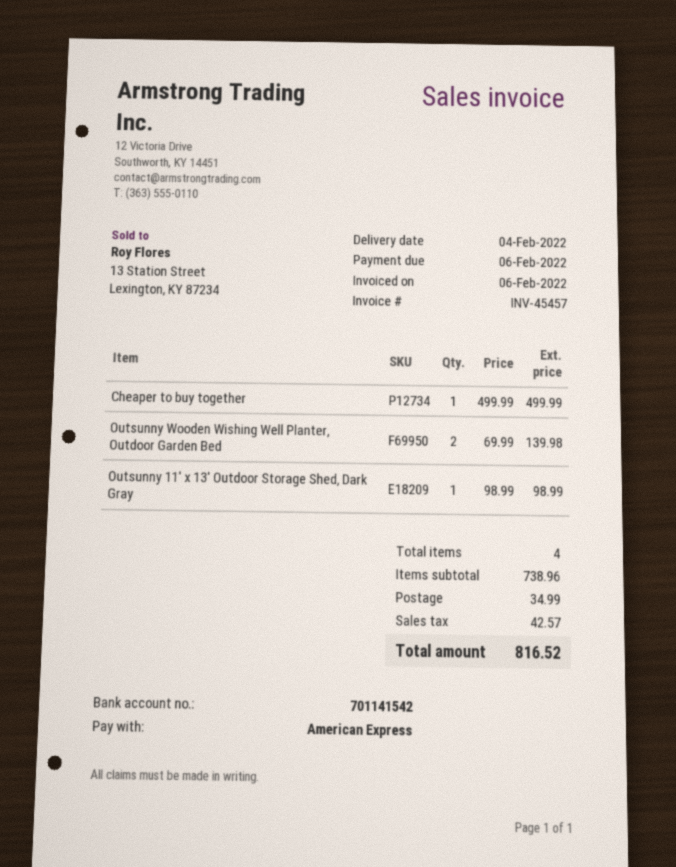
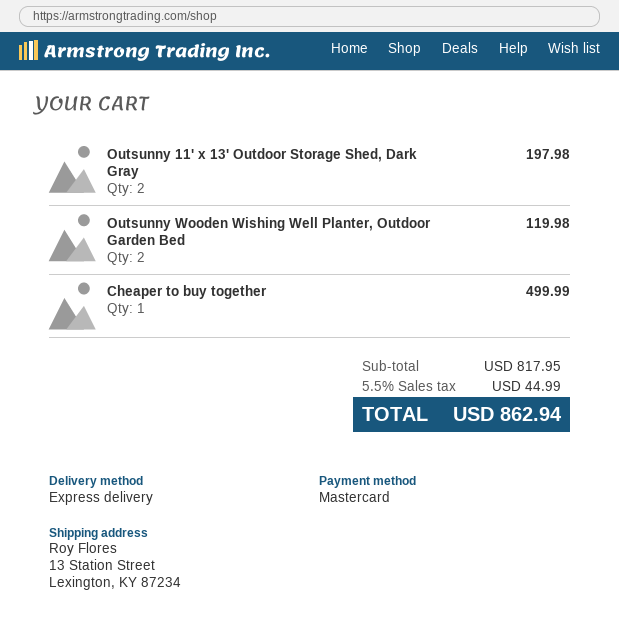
payment method: American Express -> Mastercard
Outsunny Wooden Wishing Well Planter, Outdoor Garden Bed: 2 for 139.98 -> 2 for 119.98
Outsunny 11' x 13' Outdoor Storage Shed, Dark Gray: 1 for 98.99 -> 2 for 197.98
subtotal: 738.96 -> 817.95
shipping: 34.99 -> none
tax: 42.57 -> 44.99
total: 816.52 -> 862.94

